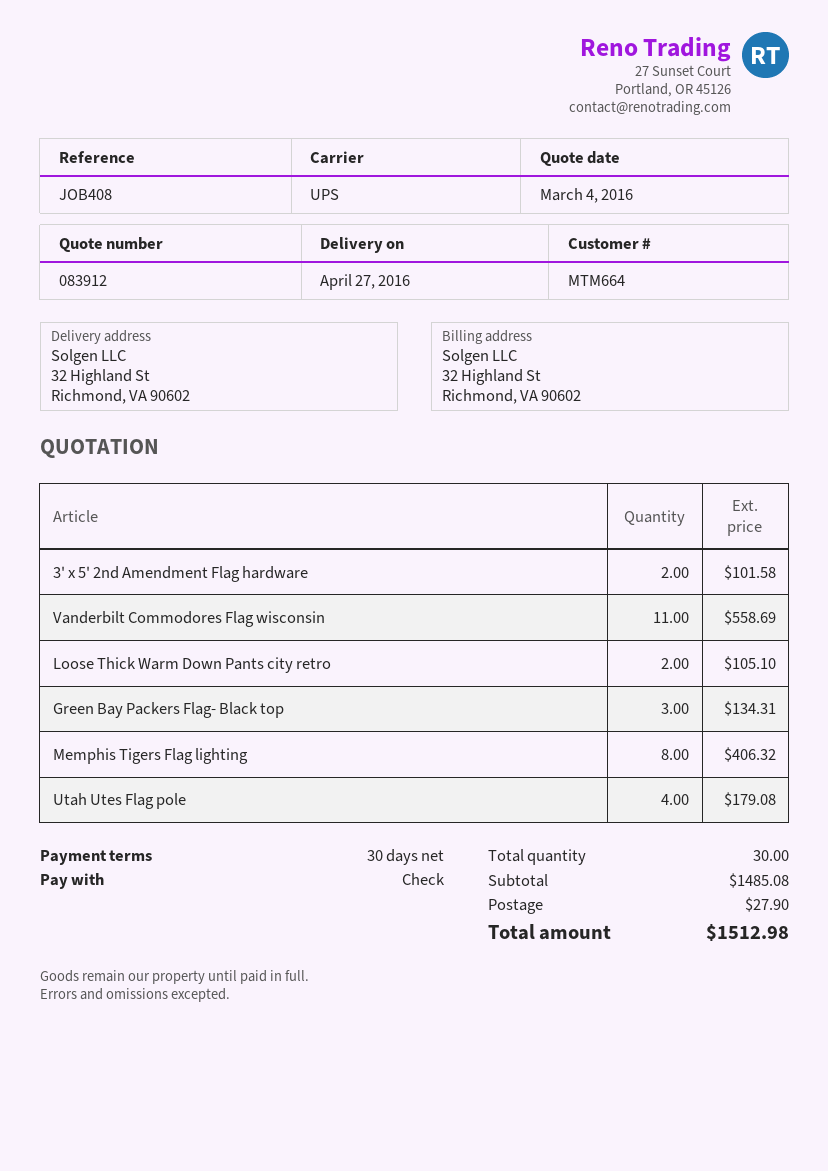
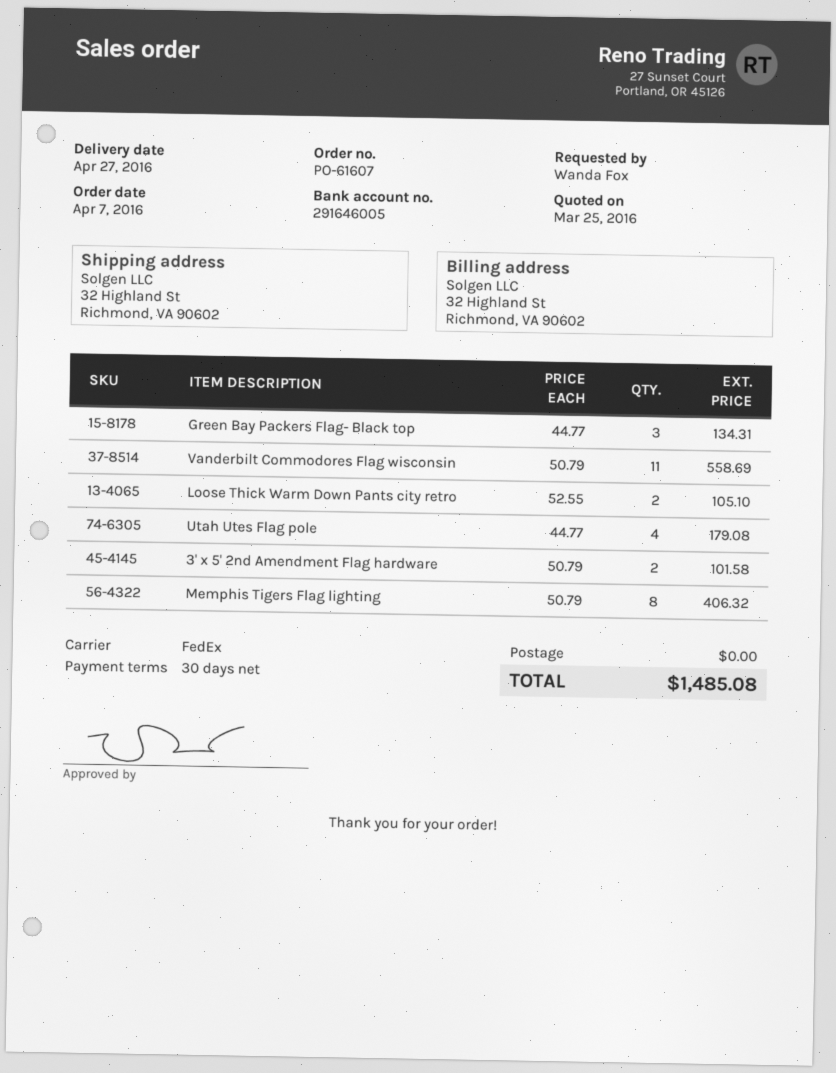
quote date: 2016-03-04 -> 2016-03-25
shipping method: UPS -> FedEx
shipping: 27.90 -> 0.00
total: 1512.98 -> 1485.08

